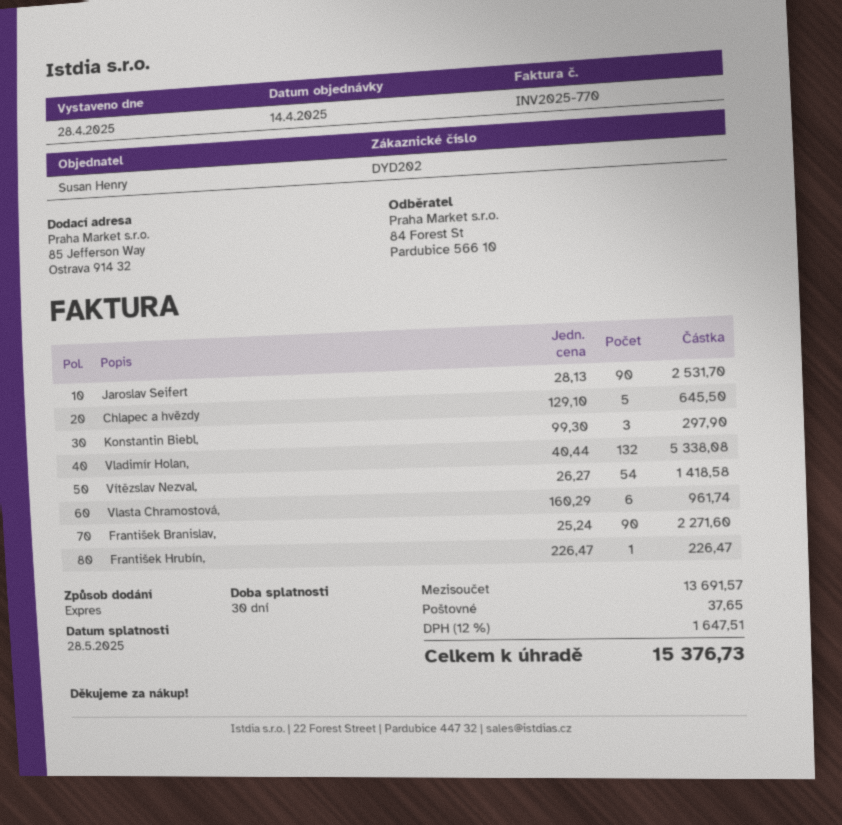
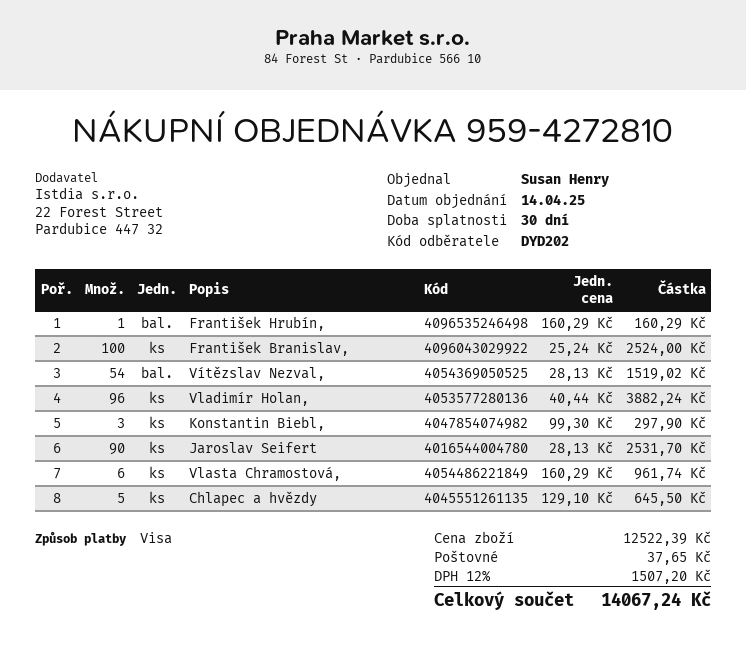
Vladimír Holan,: 132 x 40.44 = 5338.08 -> 96 x 40.44 = 3882.24
Vítězslav Nezval,: 54 x 26.27 = 1418.58 -> 54 x 28.13 = 1519.02
František Branislav,: 90 x 25.24 = 2271.60 -> 100 x 25.24 = 2524.00
František Hrubín,: 1 x 226.47 = 226.47 -> 1 x 160.29 = 160.29
subtotal: 13691.57 -> 12522.39
tax: 12% = 1647.51 -> 12% = 1507.20
total: 15376.73 -> 14067.24

